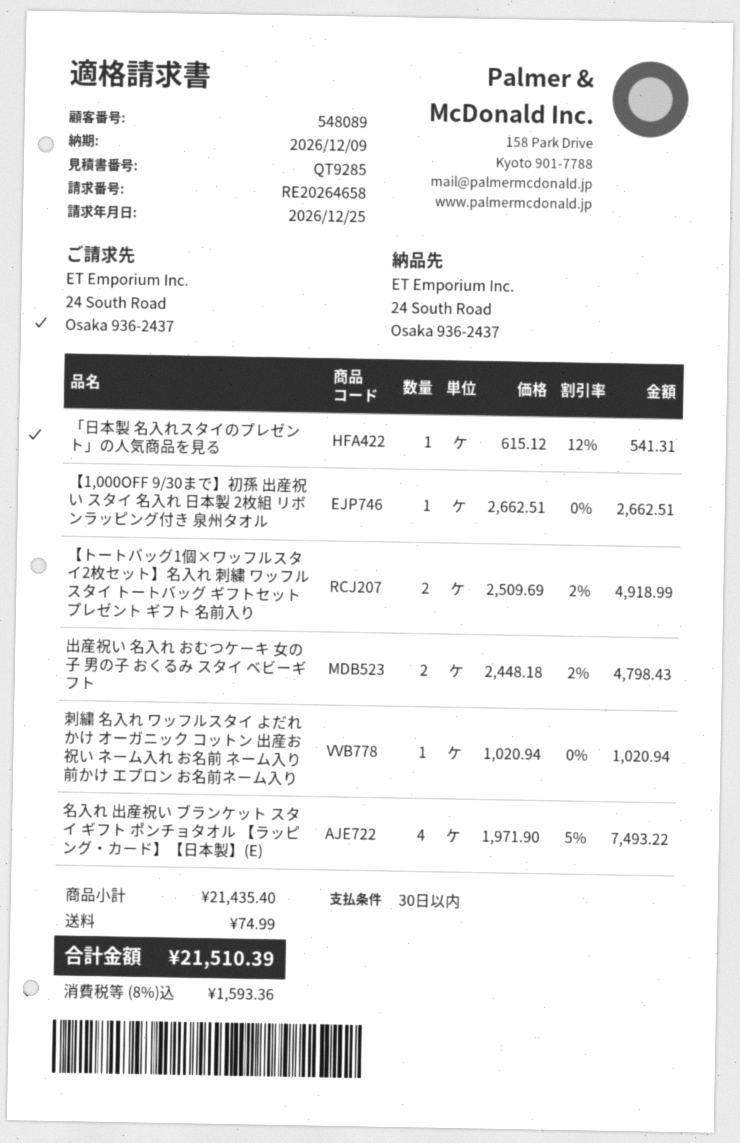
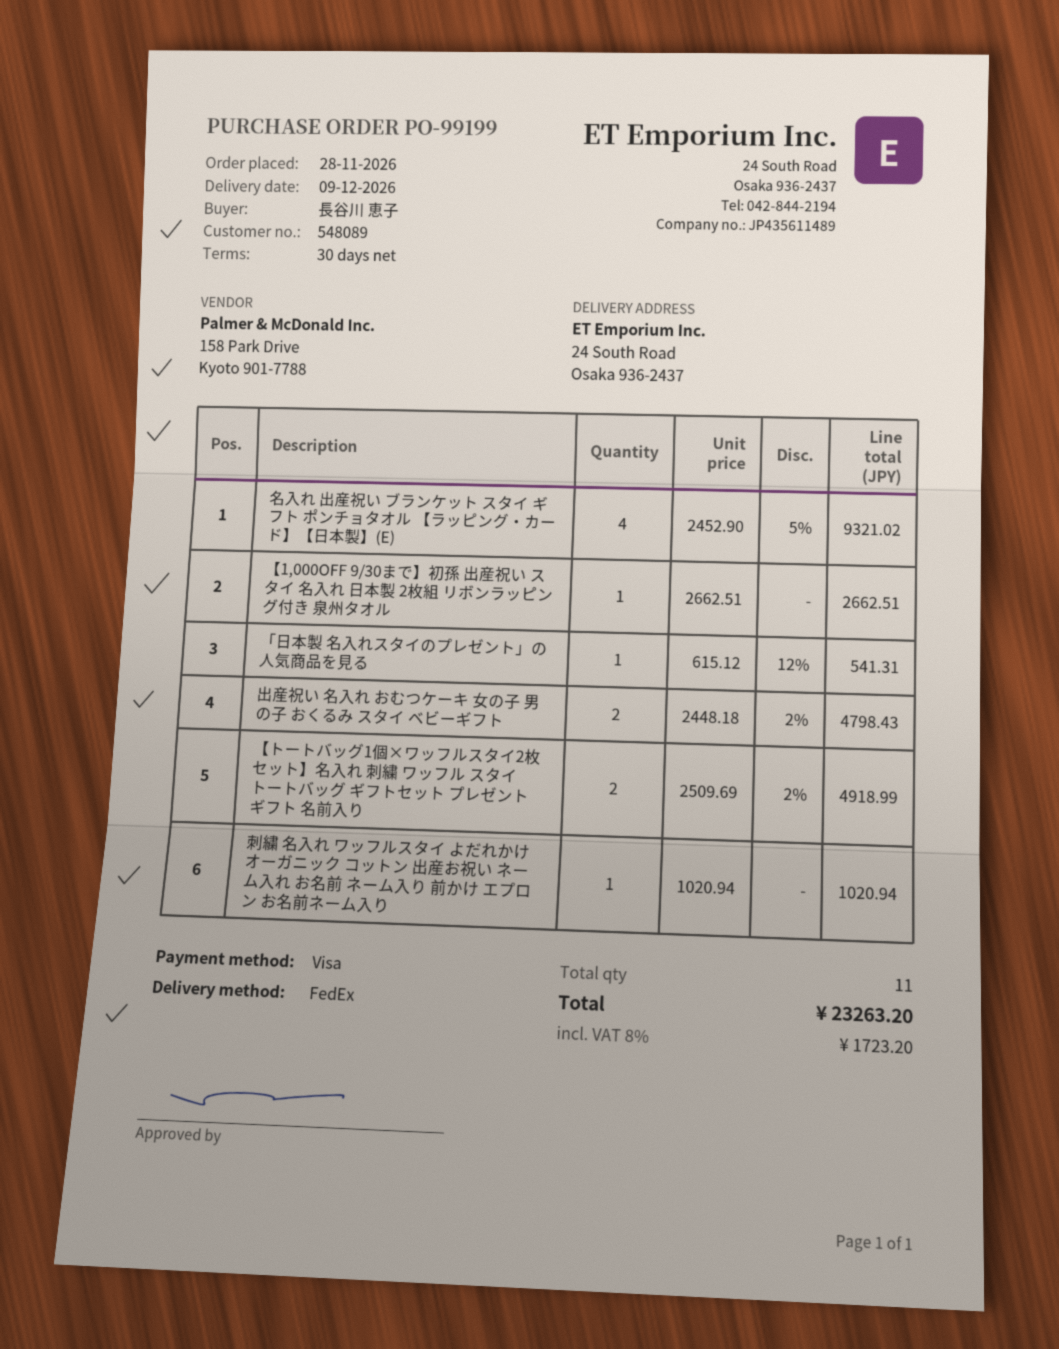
名入れ 出産祝い ブランケット スタイ ギフト ポンチョタオル 【ラッピング・カード】【日本製】(E): 4 x 1971.90 - 5% = 7493.22 -> 4 x 2452.90 - 5% = 9321.02
shipping: 74.99 -> none
tax: 8% = 1593.36 -> 8% = 1723.20
total: 21510.39 -> 23263.20

